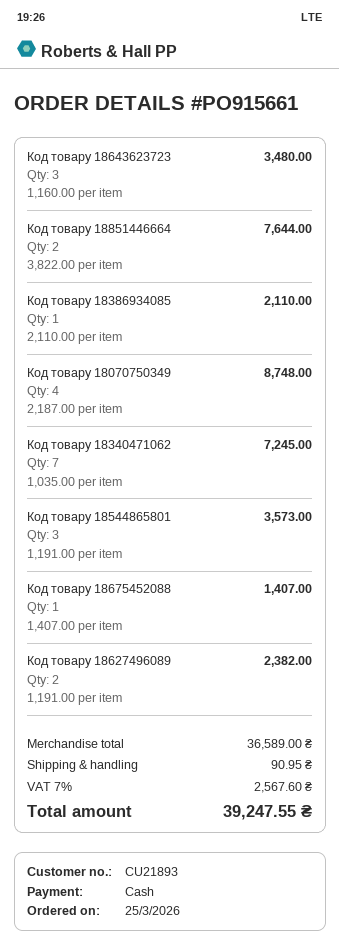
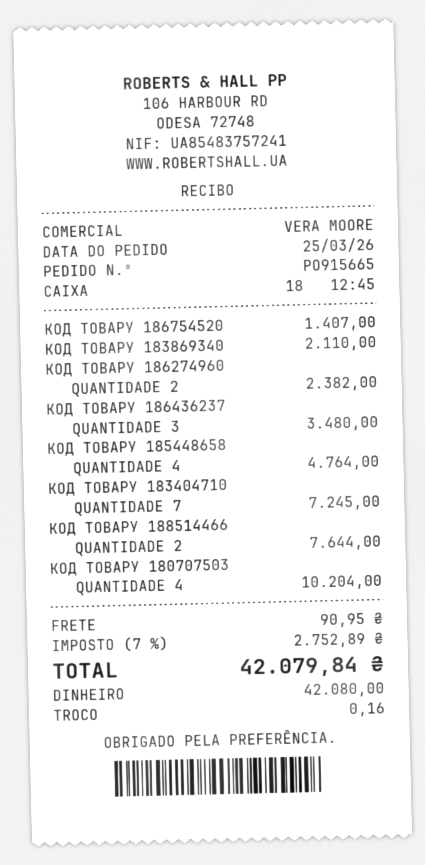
order number: PO915661 -> PO915665
Код товару 18070750349: 4 for 8748.00 -> 4 for 10204.00
Код товару 18544865801: 3 for 3573.00 -> 4 for 4764.00
tax: 7% = 2567.60 -> 7% = 2752.89
total: 39247.55 -> 42079.84

